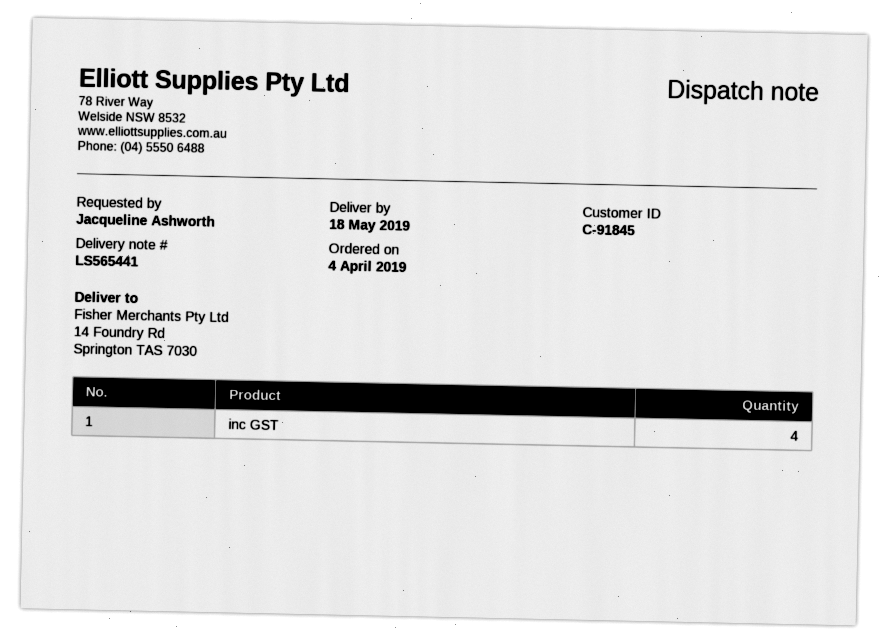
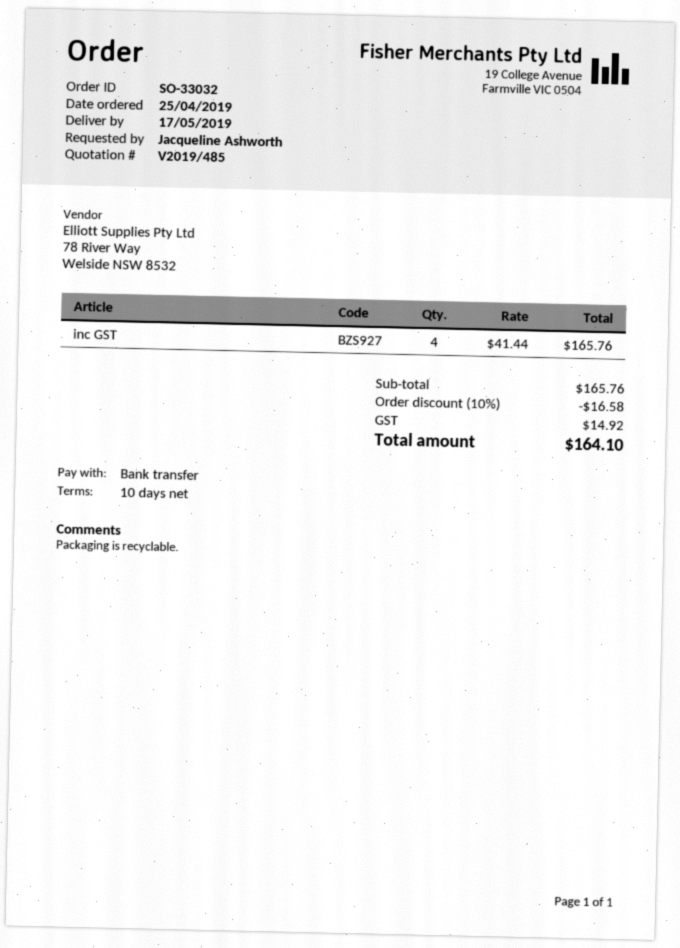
order date: 2019-04-04 -> 2019-04-25
delivery date: 2019-05-18 -> 2019-05-17

